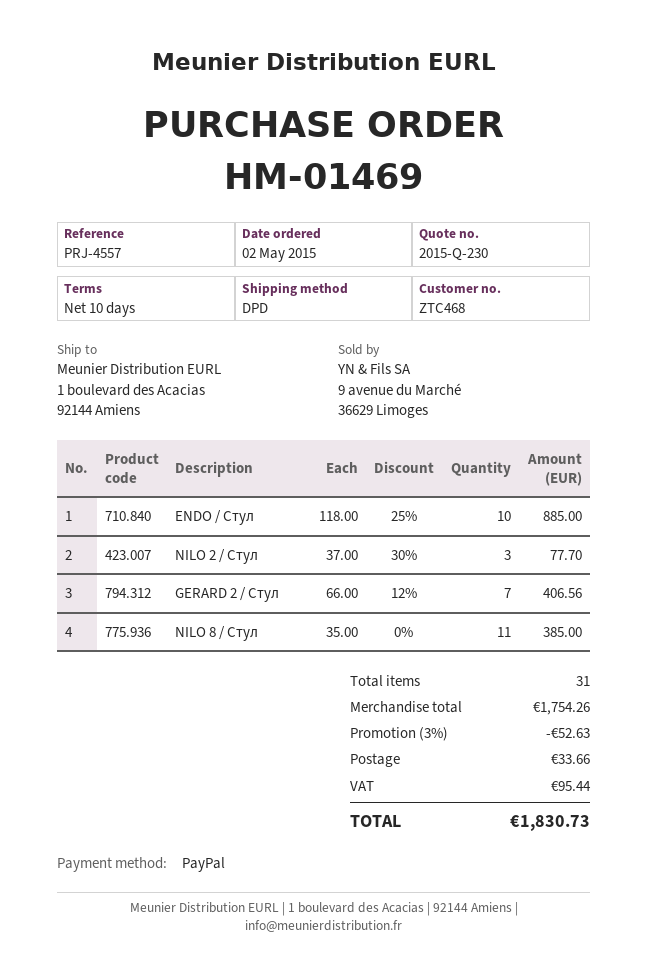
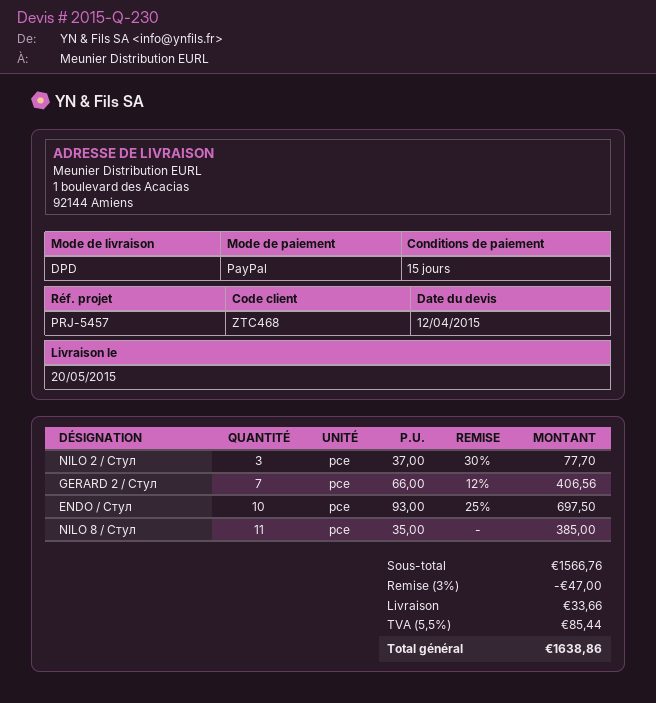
payment terms: 10 days -> 15 days
reference: PRJ-4557 -> PRJ-5457
ENDO / Стул: 10 x 118.00 - 25% = 885.00 -> 10 x 93.00 - 25% = 697.50
subtotal: 1754.26 -> 1566.76
discount: 3% = 52.63 -> 3% = 47.00
tax: 95.44 -> 85.44
total: 1830.73 -> 1638.86

